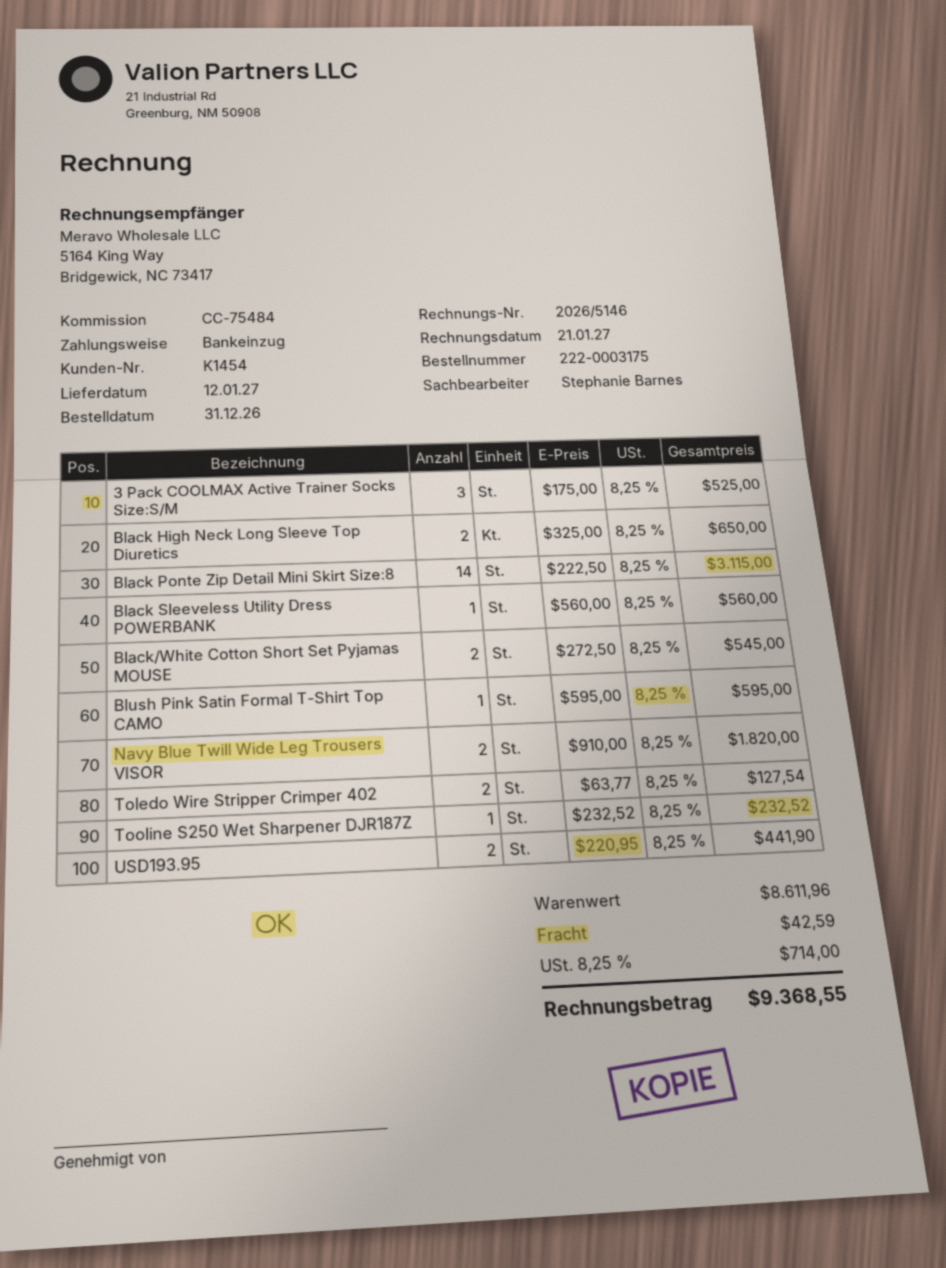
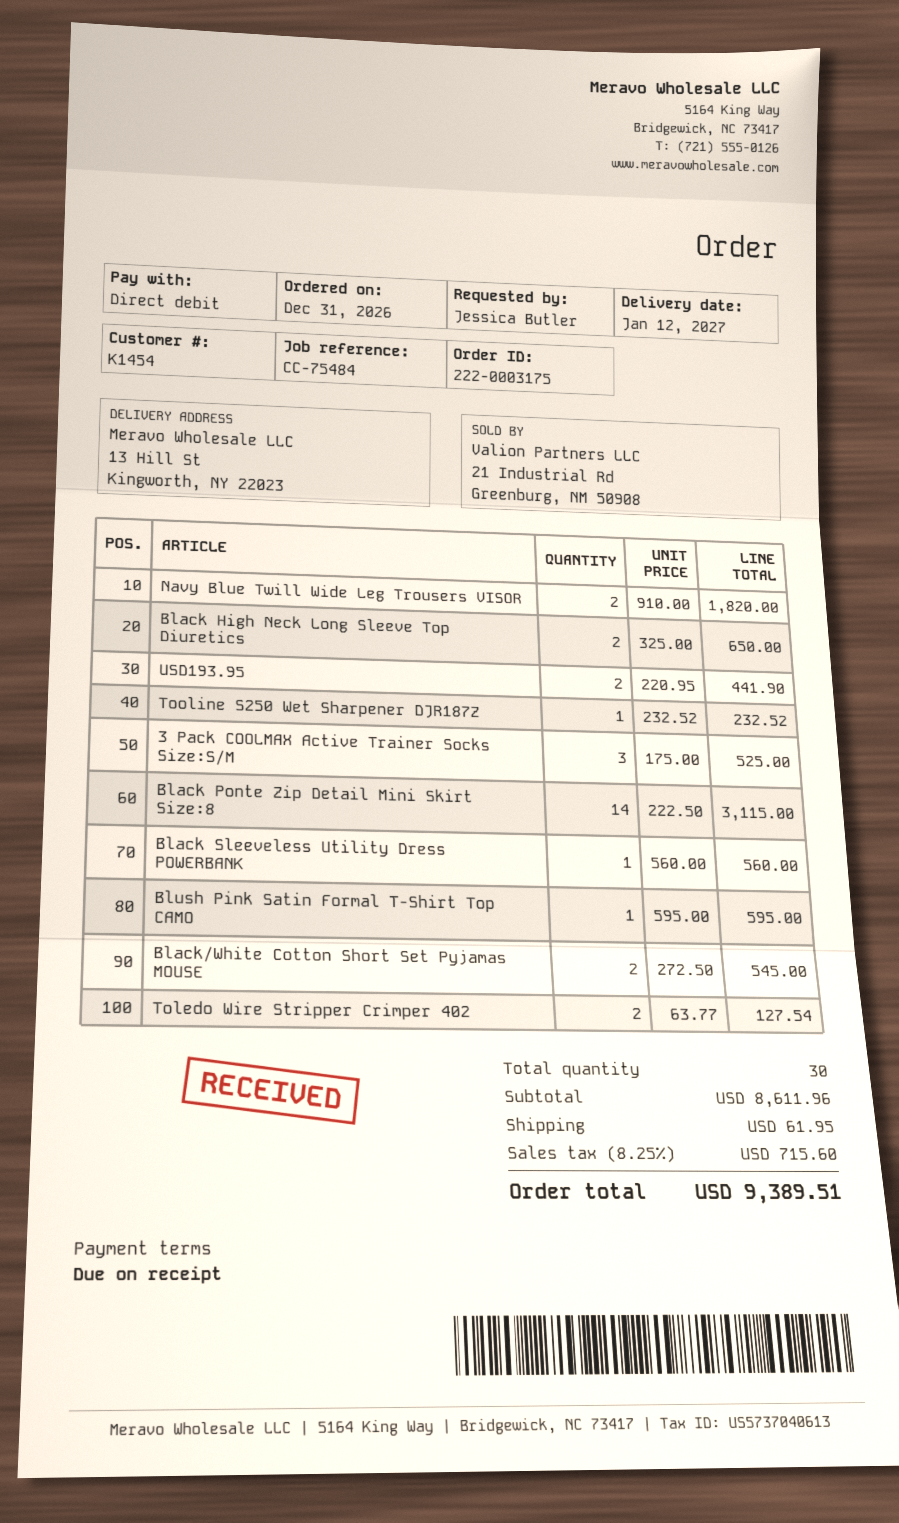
shipping: 42.59 -> 61.95
tax: 8.25% = 714.00 -> 8.25% = 715.60
total: 9368.55 -> 9389.51

